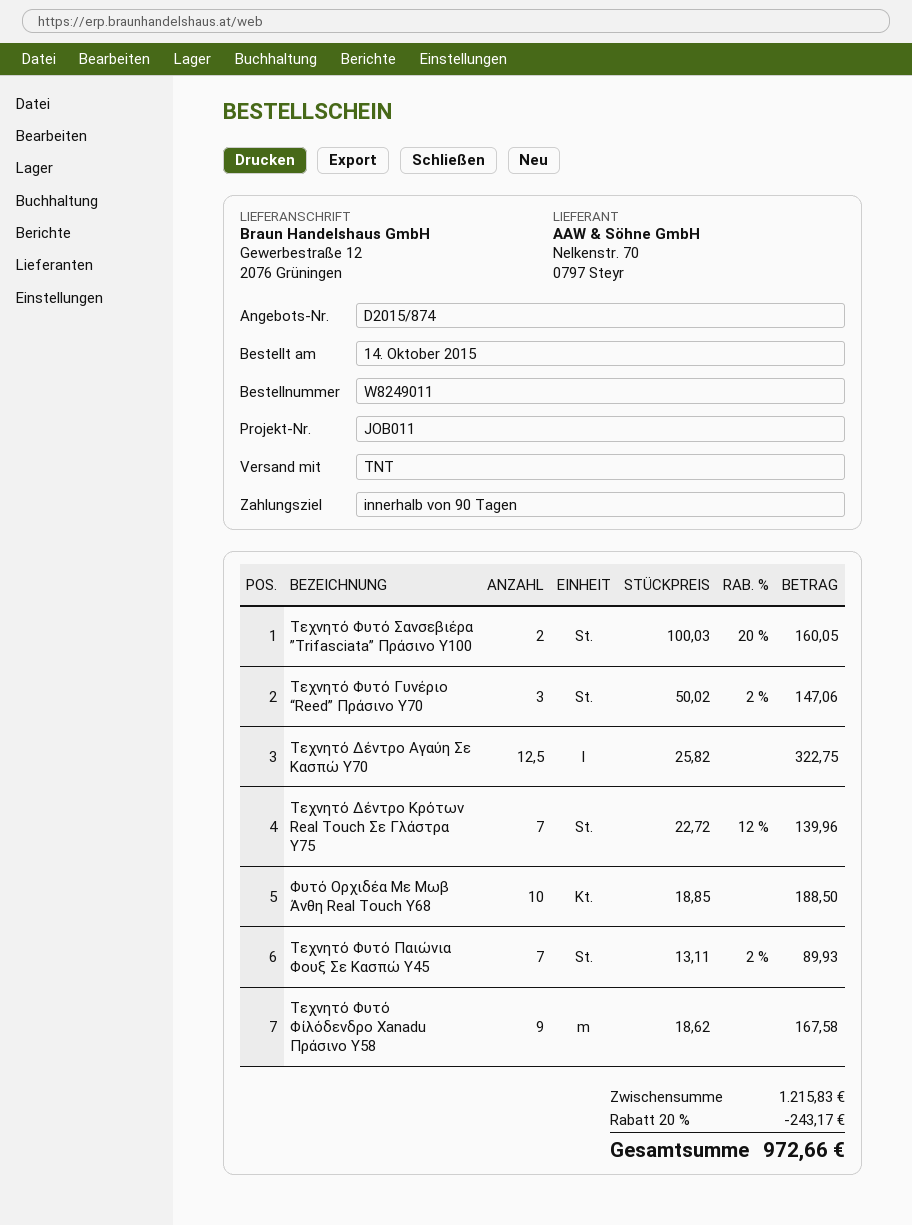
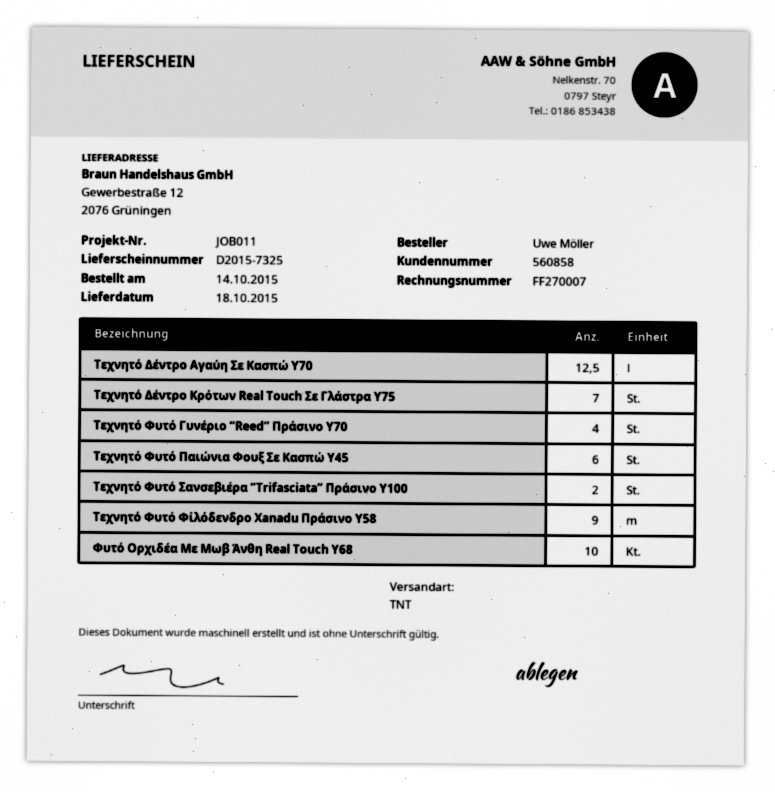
Τεχνητό Φυτό Γυνέριο “Reed” Πράσινο Υ70: 3 -> 4
Τεχνητό Φυτό Παιώνια Φουξ Σε Κασπώ Υ45: 7 -> 6

